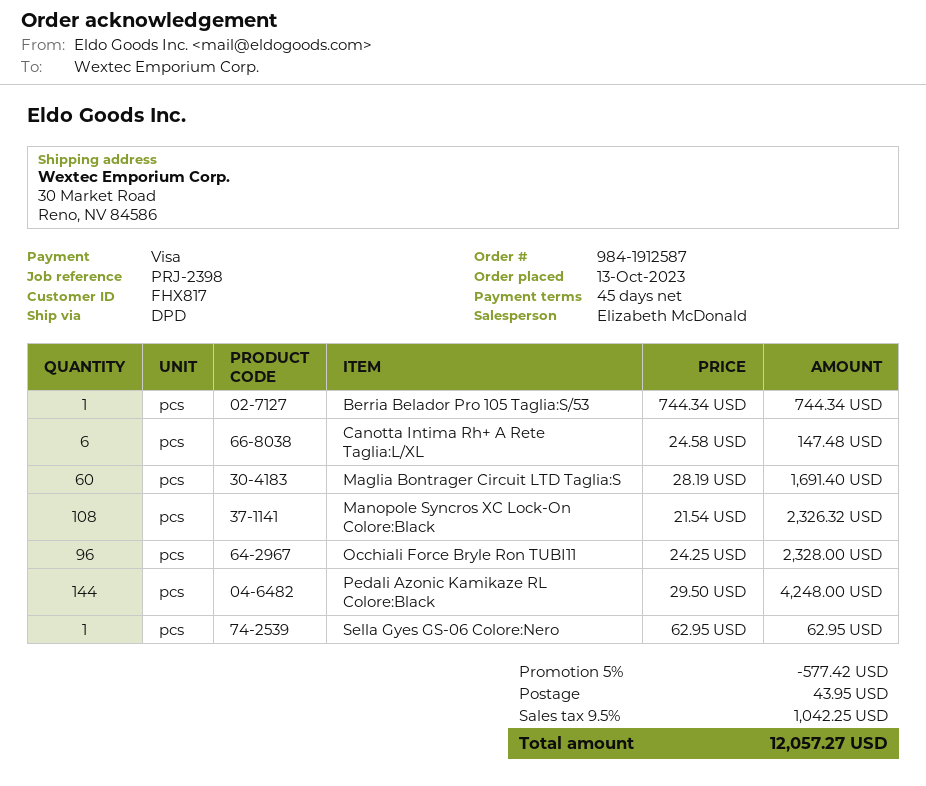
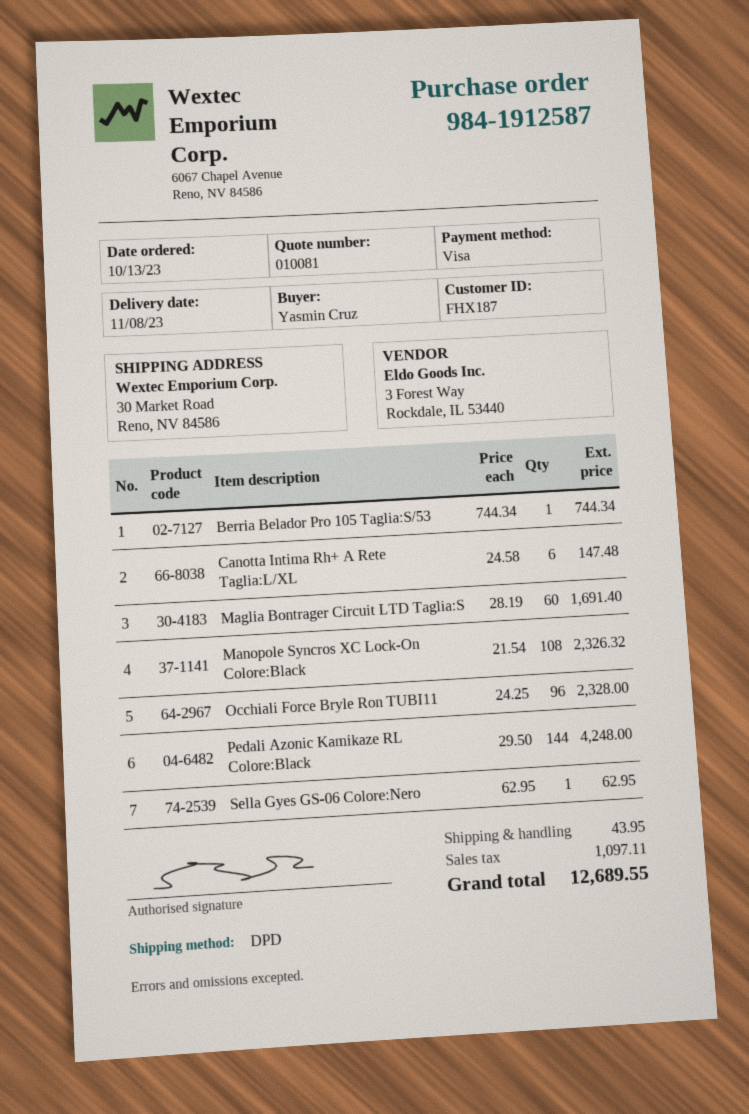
customer number: FHX817 -> FHX187
discount: 5% = 577.42 -> none
tax: 1042.25 -> 1097.11
total: 12057.27 -> 12689.55

